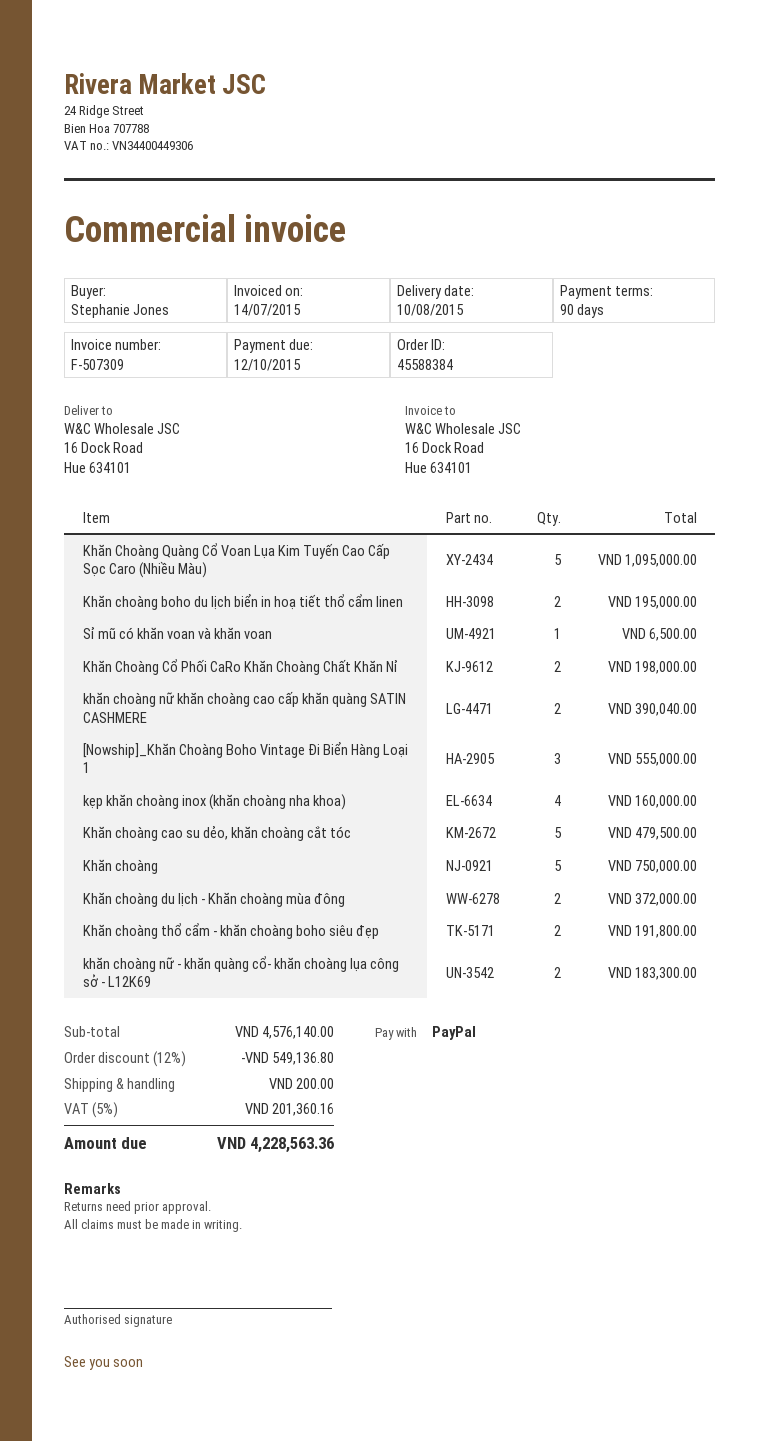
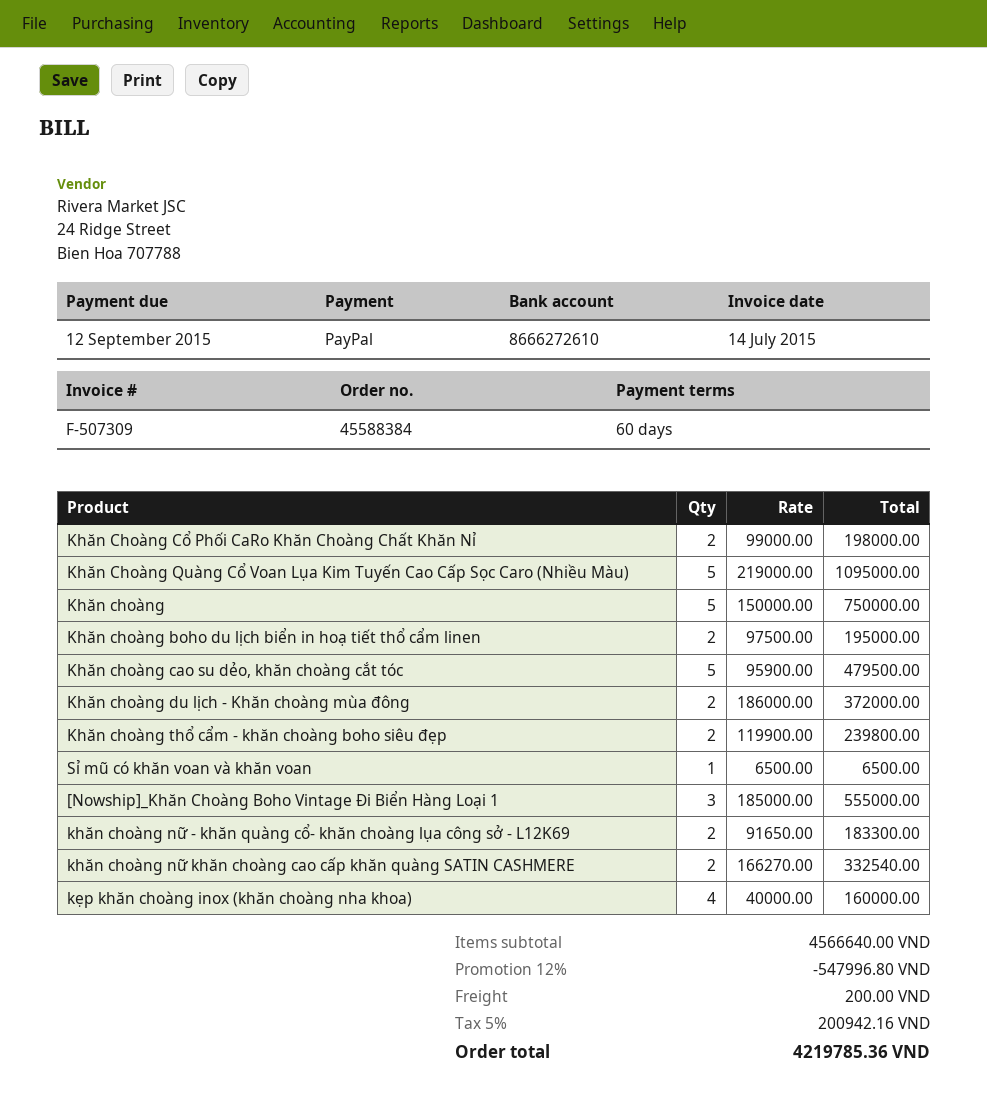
payment terms: 90 days -> 60 days
due date: 2015-10-12 -> 2015-09-12
khăn choàng nữ khăn choàng cao cấp khăn quàng SATIN CASHMERE: 2 for 390040.00 -> 2 for 332540.00
Khăn choàng thổ cẩm - khăn choàng boho siêu đẹp: 2 for 191800.00 -> 2 for 239800.00
subtotal: 4576140.00 -> 4566640.00
discount: 12% = 549136.80 -> 12% = 547996.80
tax: 5% = 201360.16 -> 5% = 200942.16
total: 4228563.36 -> 4219785.36

